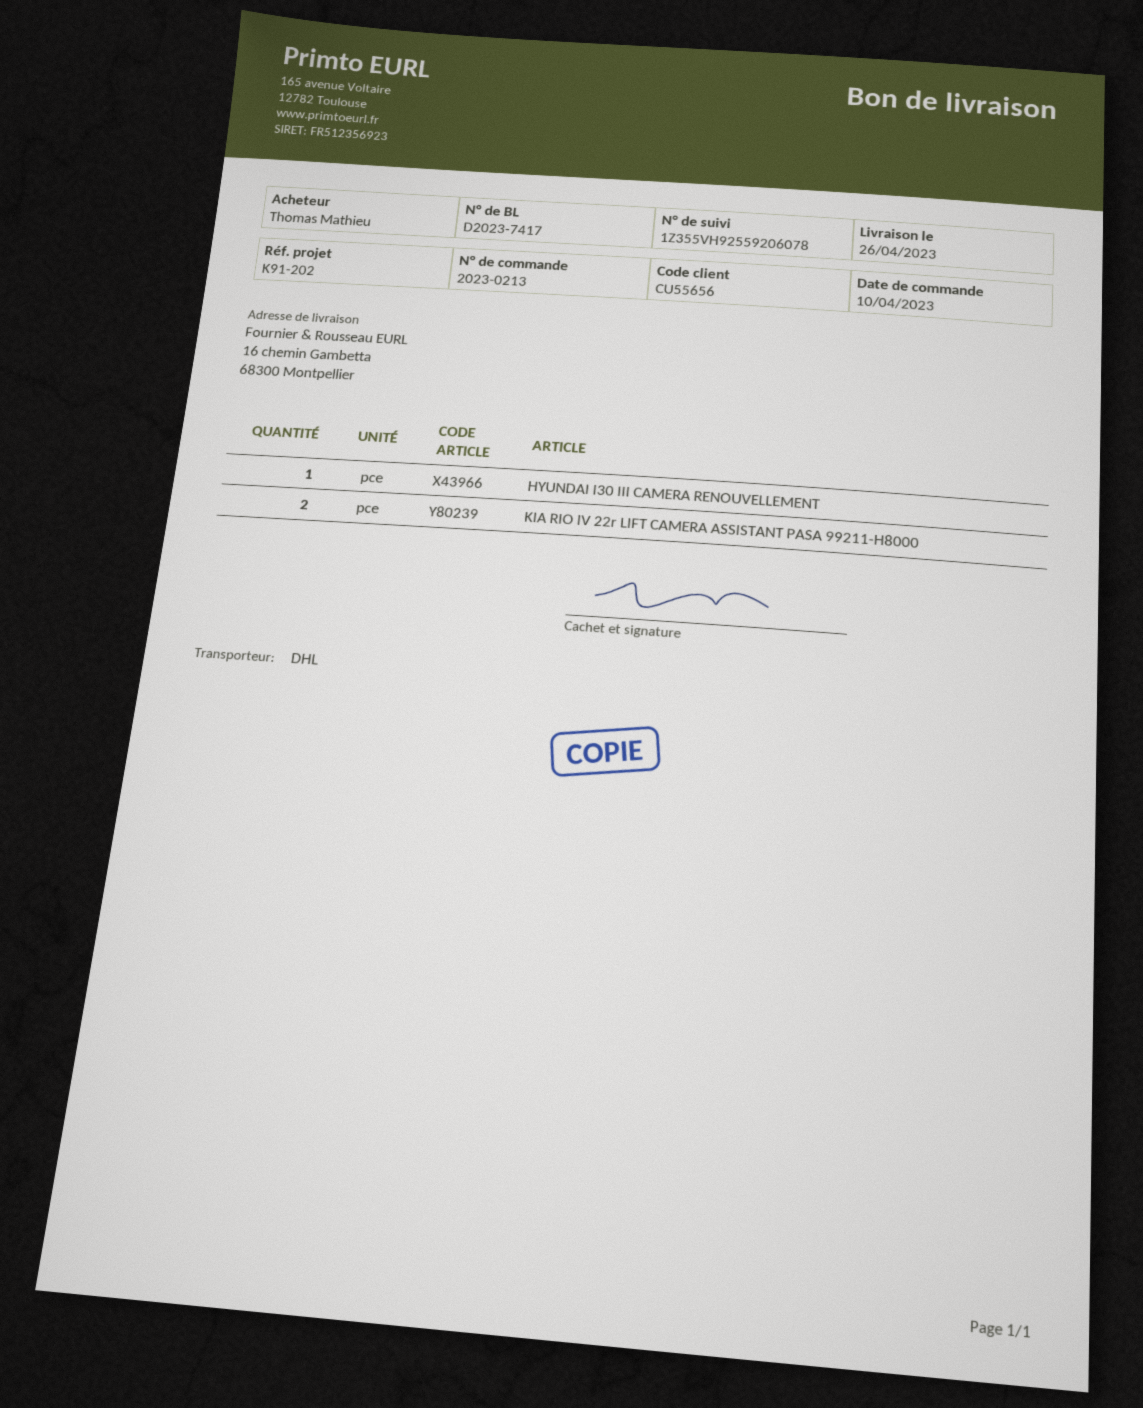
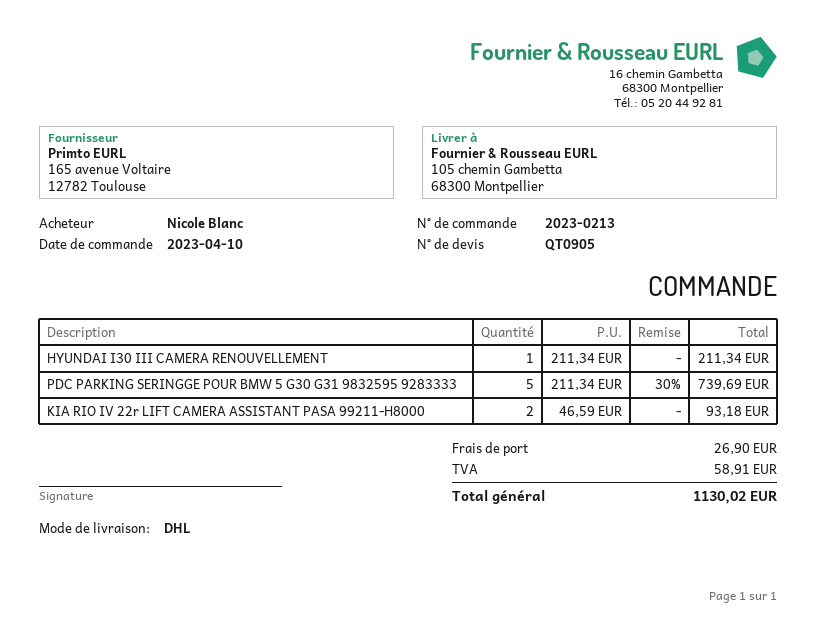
ordered by: Thomas Mathieu -> Nicole Blanc
ship to: 16 chemin Gambetta, 68300 Montpellier -> 105 chemin Gambetta, 68300 Montpellier
PDC PARKING SERINGGE POUR BMW 5 G30 G31 9832595 9283333: none -> 5

